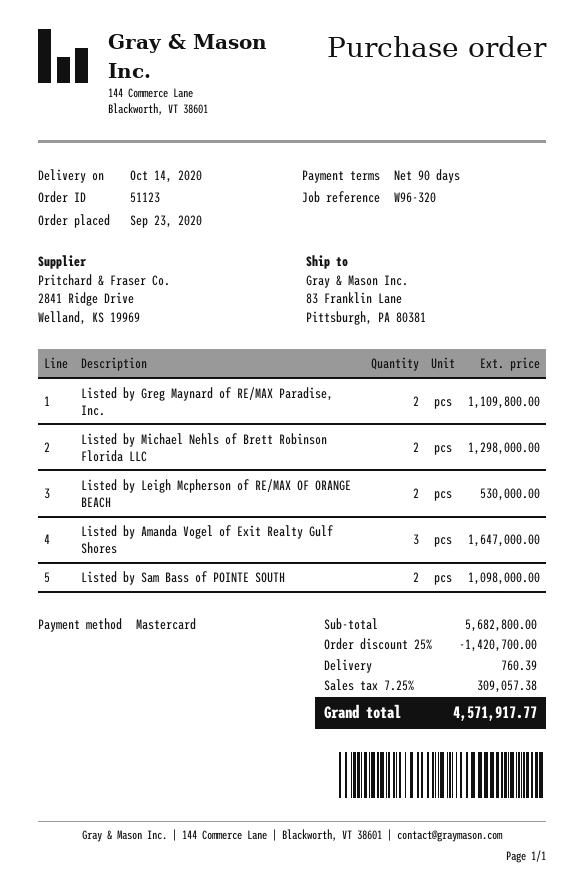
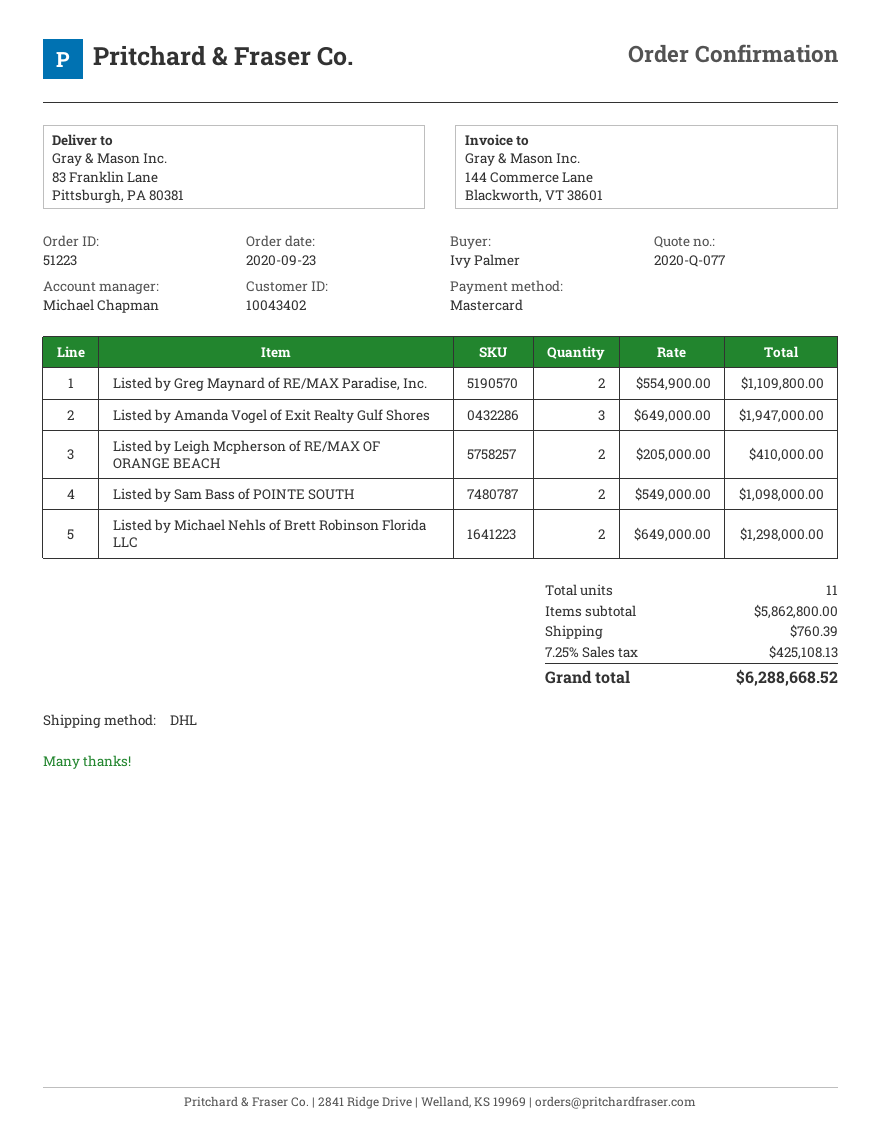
order number: 51123 -> 51223
Listed by Leigh Mcpherson of RE/MAX OF ORANGE BEACH: 2 for 530000.00 -> 2 for 410000.00
Listed by Amanda Vogel of Exit Realty Gulf Shores: 3 for 1647000.00 -> 3 for 1947000.00
subtotal: 5682800.00 -> 5862800.00
discount: 25% = 1420700.00 -> none
tax: 7.25% = 309057.38 -> 7.25% = 425108.13
total: 4571917.77 -> 6288668.52

